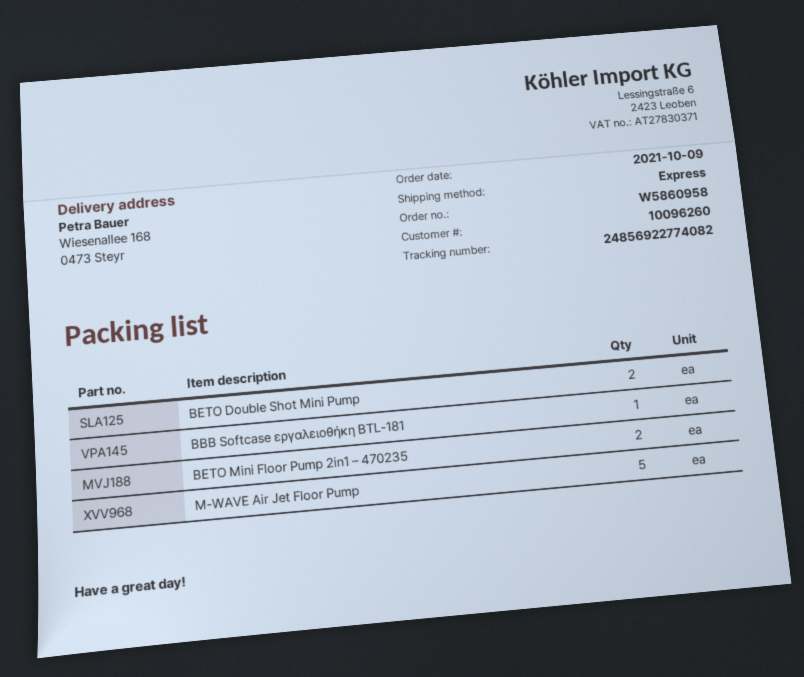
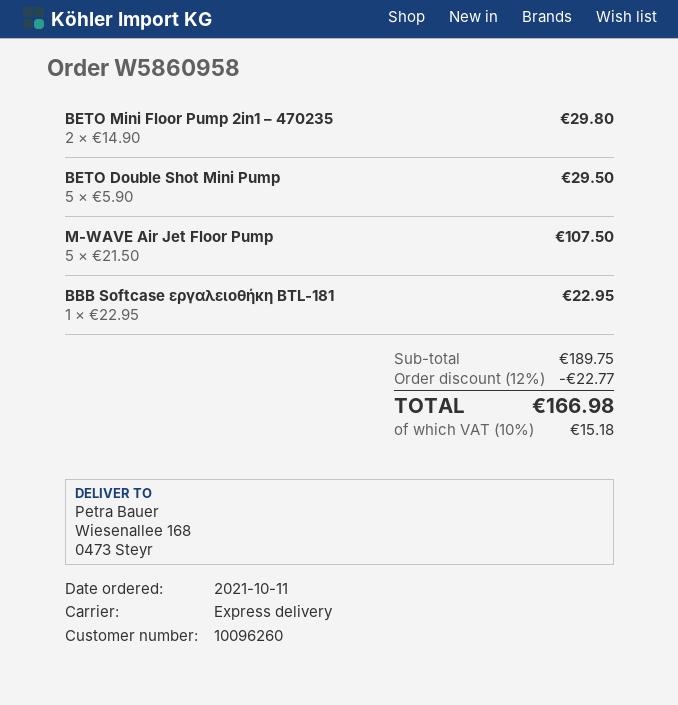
order date: 2021-10-09 -> 2021-10-11
BETO Double Shot Mini Pump: 2 -> 5

